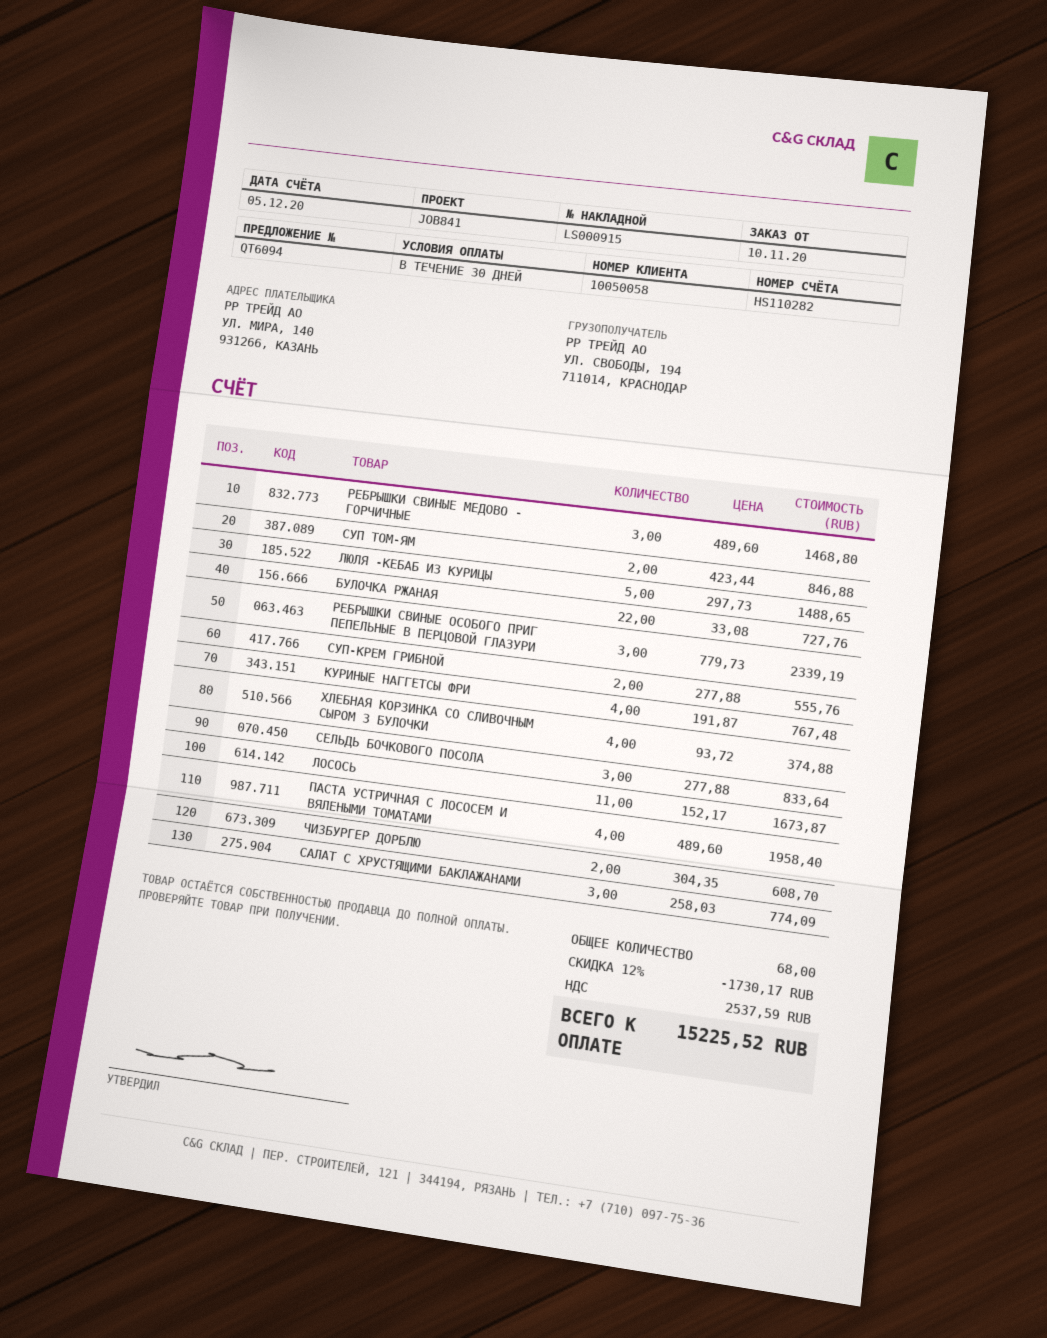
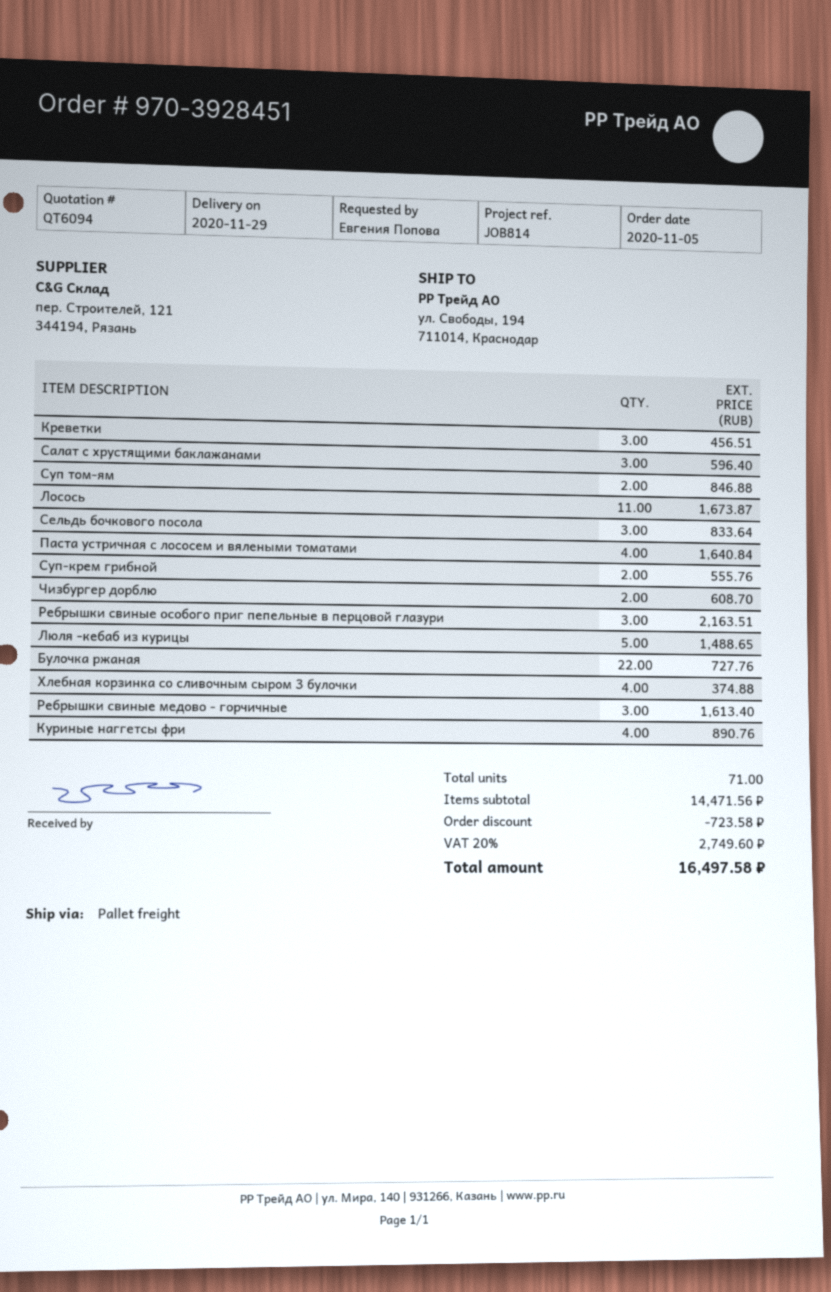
order date: 2020-11-10 -> 2020-11-05
reference: JOB841 -> JOB814
РЕБРЫШКИ СВИНЫЕ МЕДОВО - ГОРЧИЧНЫЕ: 3 for 1468.80 -> 3 for 1613.40
РЕБРЫШКИ СВИНЫЕ ОСОБОГО ПРИГ ПЕПЕЛЬНЫЕ В ПЕРЦОВОЙ ГЛАЗУРИ: 3 for 2339.19 -> 3 for 2163.51
КУРИНЫЕ НАГГЕТСЫ ФРИ: 4 for 767.48 -> 4 for 890.76
ПАСТА УСТРИЧНАЯ С ЛОСОСЕМ И ВЯЛЕНЫМИ ТОМАТАМИ: 4 for 1958.40 -> 4 for 1640.84
САЛАТ С ХРУСТЯЩИМИ БАКЛАЖАНАМИ: 3 for 774.09 -> 3 for 596.40
Креветки: none -> 3 for 456.51
total quantity: 68 -> 71
discount: 1730.17 -> 723.58
tax: 2537.59 -> 2749.60
total: 15225.52 -> 16497.58

